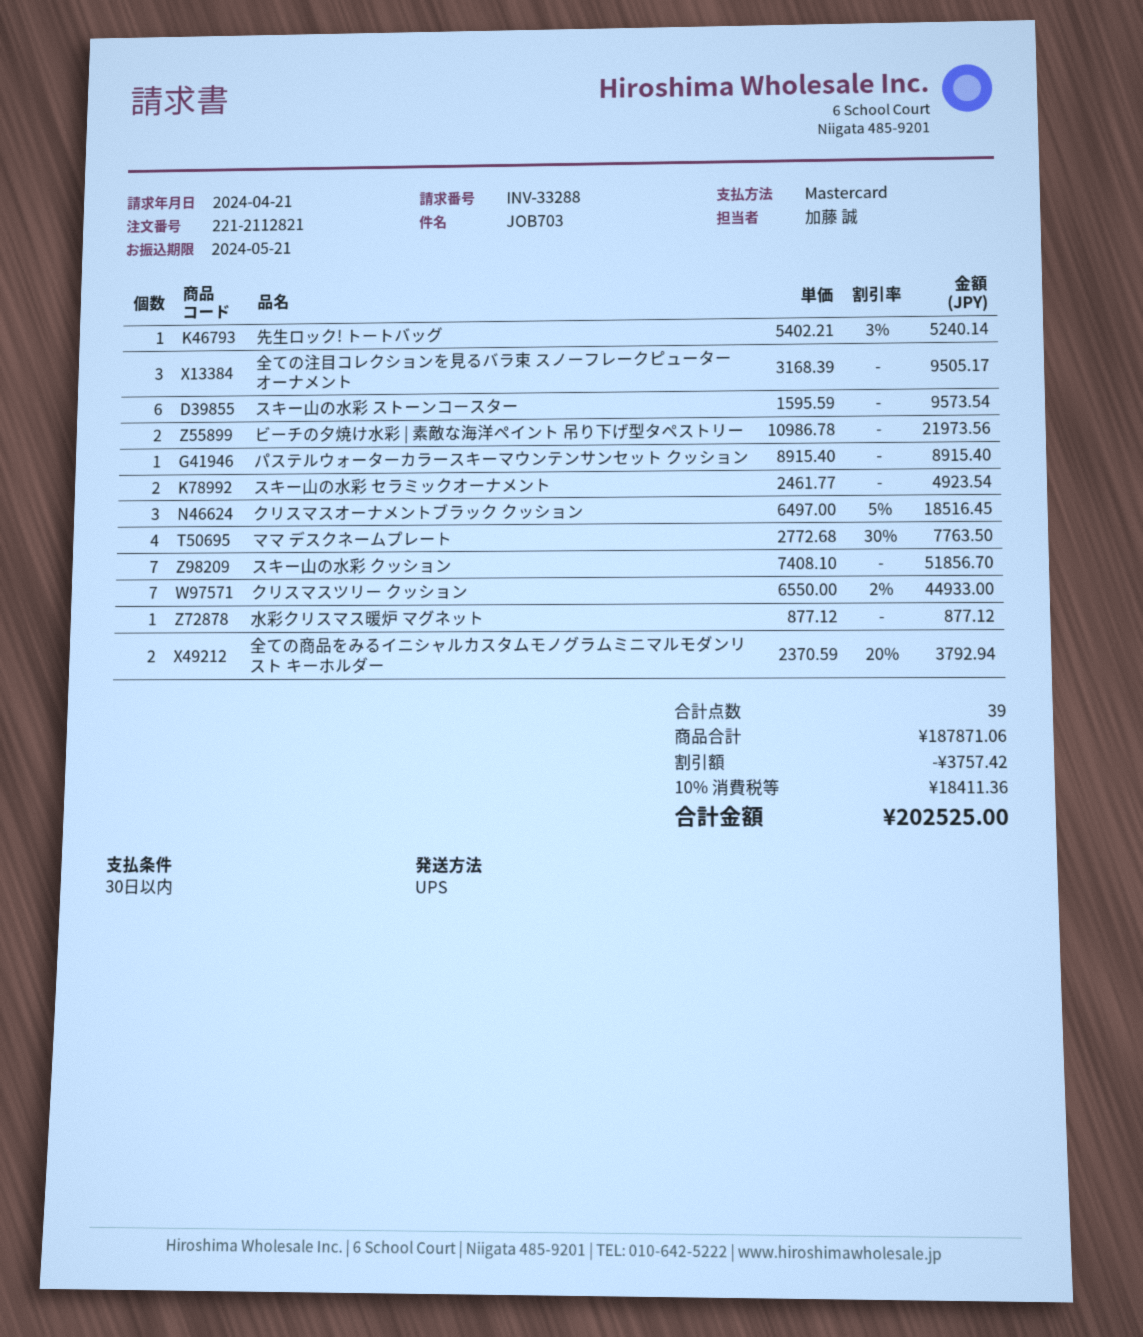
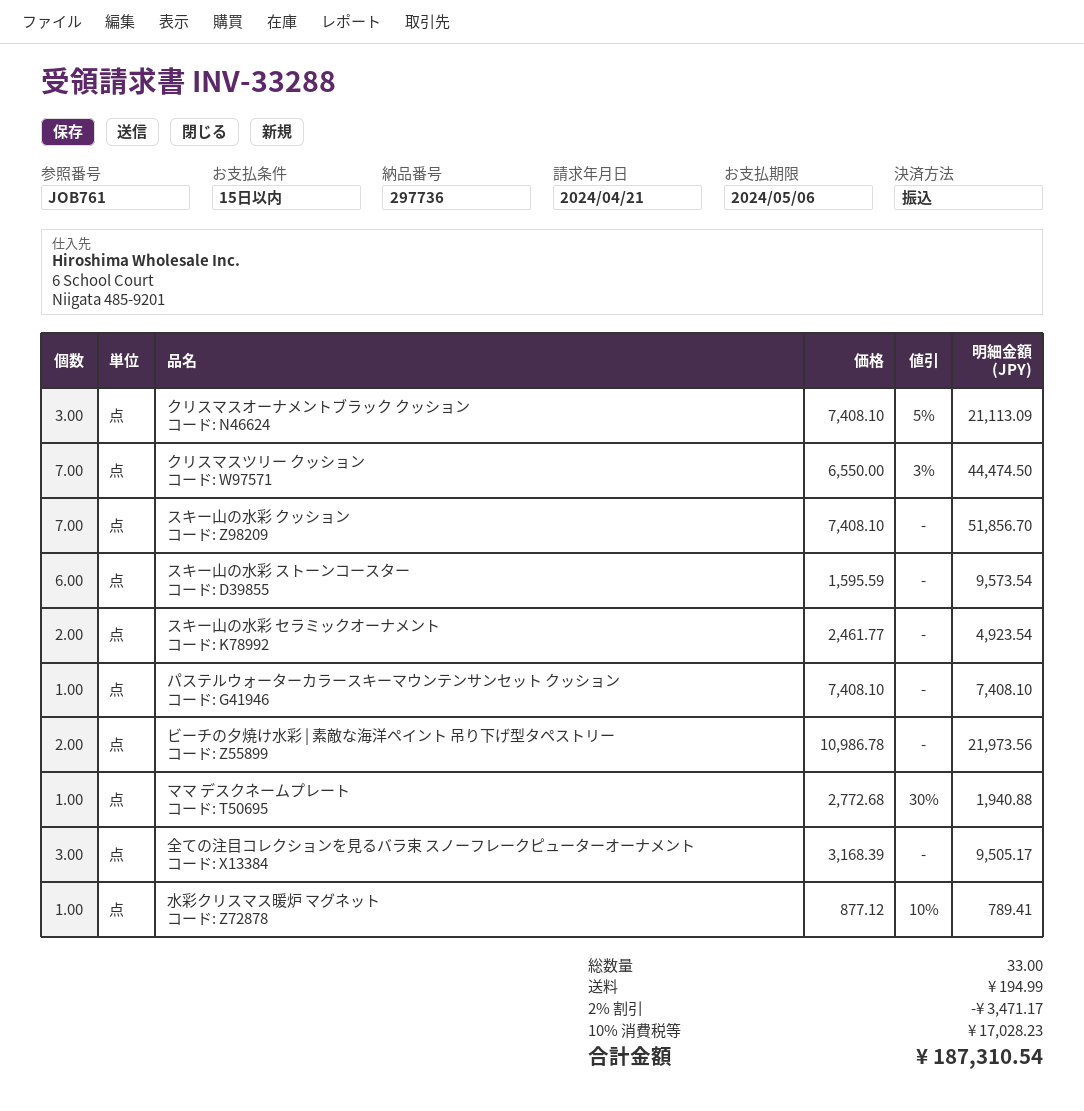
payment terms: 30 days -> 15 days
due date: 2024-05-21 -> 2024-05-06
reference: JOB703 -> JOB761
payment method: Mastercard -> bank transfer
先生ロック! トートバッグ: 1 x 5402.21 - 3% = 5240.14 -> none
パステルウォーターカラースキーマウンテンサンセット クッション: 1 x 8915.40 = 8915.40 -> 1 x 7408.10 = 7408.10
クリスマスオーナメントブラック クッション: 3 x 6497.00 - 5% = 18516.45 -> 3 x 7408.10 - 5% = 21113.09
ママ デスクネームプレート: 4 x 2772.68 - 30% = 7763.50 -> 1 x 2772.68 - 30% = 1940.88
クリスマスツリー クッション: 7 x 6550.00 - 2% = 44933.00 -> 7 x 6550.00 - 3% = 44474.50
水彩クリスマス暖炉 マグネット: 1 x 877.12 = 877.12 -> 1 x 877.12 - 10% = 789.41
全ての商品をみるイニシャルカスタムモノグラムミニマルモダンリスト キーホルダー: 2 x 2370.59 - 20% = 3792.94 -> none
total quantity: 39 -> 33
discount: 3757.42 -> 3471.17
shipping: none -> 194.99
tax: 10% = 18411.36 -> 10% = 17028.23
total: 202525.00 -> 187310.54

